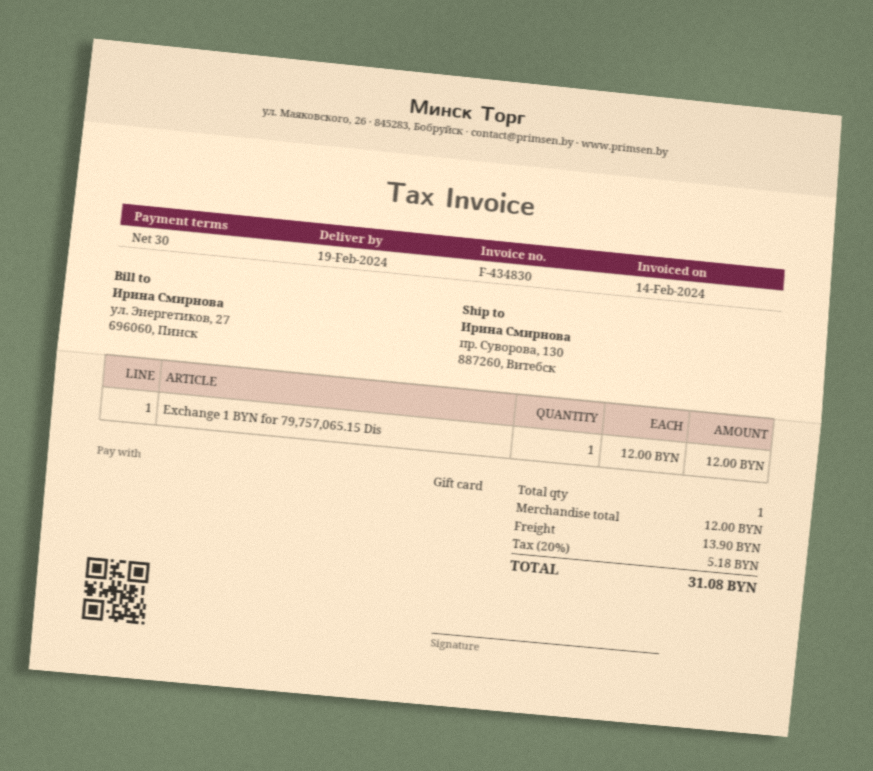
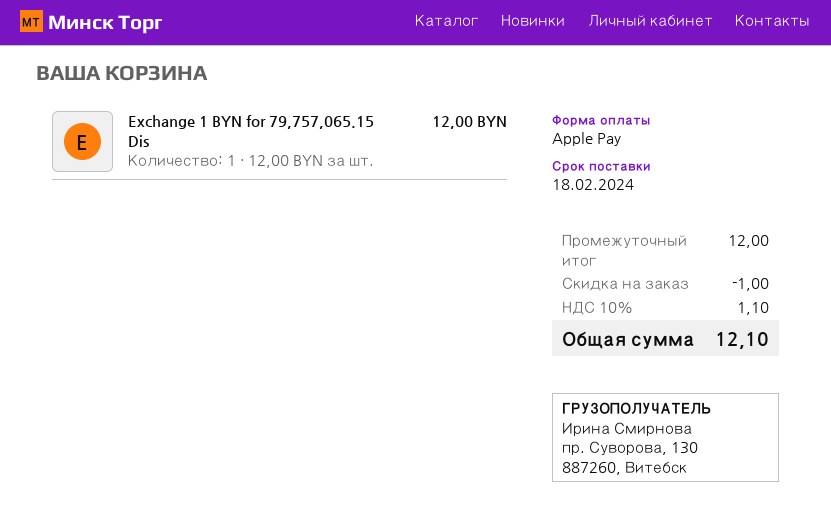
delivery date: 2024-02-19 -> 2024-02-18
payment method: gift card -> Apple Pay
discount: none -> 1.00
shipping: 13.90 -> none
tax: 20% = 5.18 -> 10% = 1.10
total: 31.08 -> 12.10

